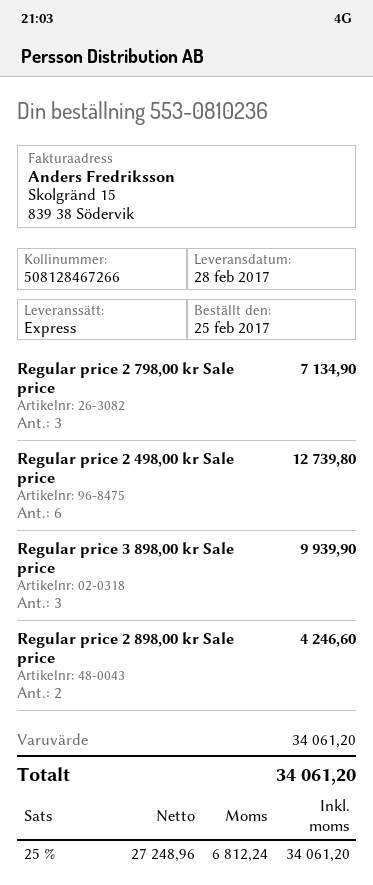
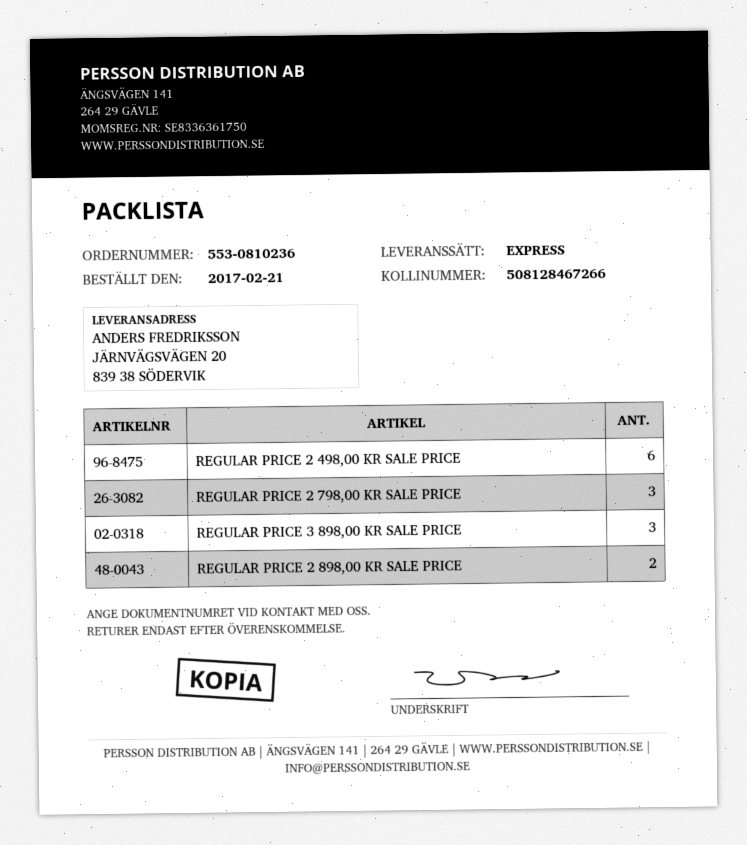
order date: 2017-02-25 -> 2017-02-21

